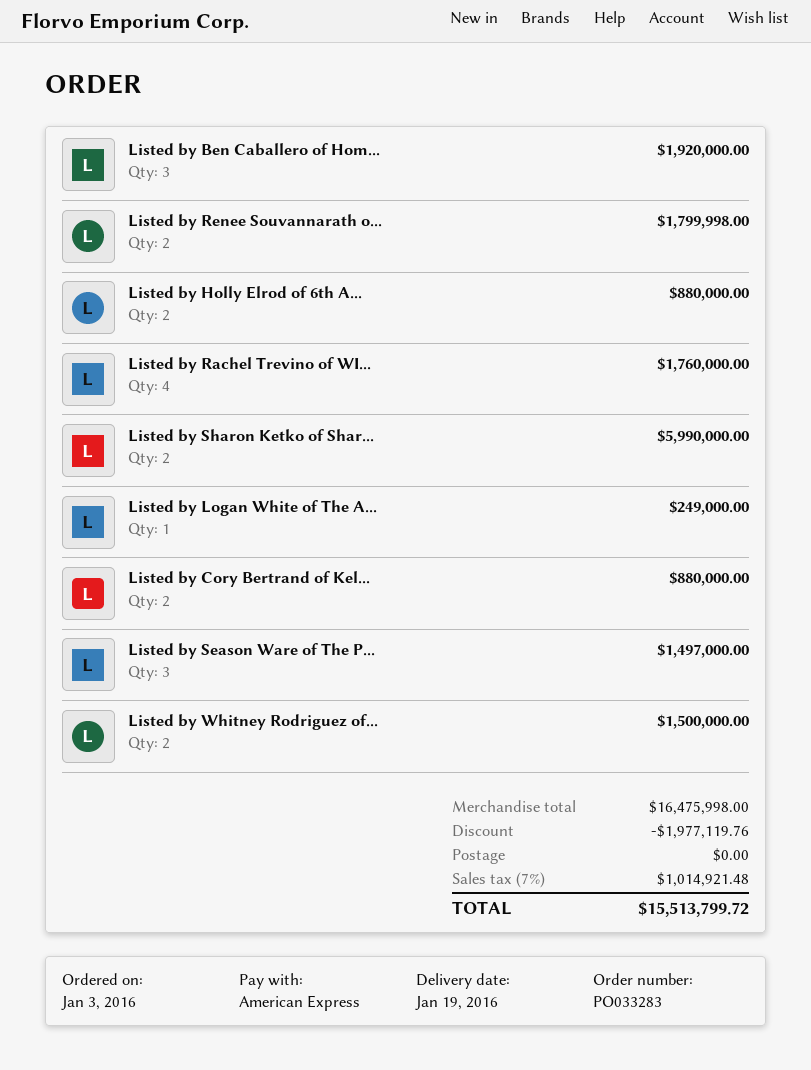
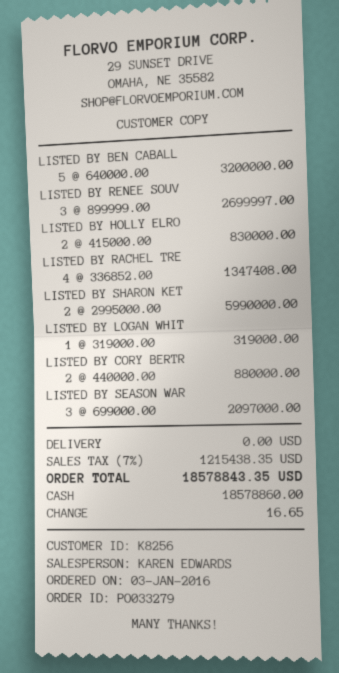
order number: PO033283 -> PO033279
payment method: American Express -> cash
Listed by Ben Caballero of Hom...: 3 for 1920000.00 -> 5 for 3200000.00
Listed by Renee Souvannarath o...: 2 for 1799998.00 -> 3 for 2699997.00
Listed by Holly Elrod of 6th A...: 2 for 880000.00 -> 2 for 830000.00
Listed by Rachel Trevino of WI...: 4 for 1760000.00 -> 4 for 1347408.00
Listed by Logan White of The A...: 1 for 249000.00 -> 1 for 319000.00
Listed by Season Ware of The P...: 3 for 1497000.00 -> 3 for 2097000.00
Listed by Whitney Rodriguez of...: 2 for 1500000.00 -> none
discount: 1977119.76 -> none
tax: 7% = 1014921.48 -> 7% = 1215438.35
total: 15513799.72 -> 18578843.35

